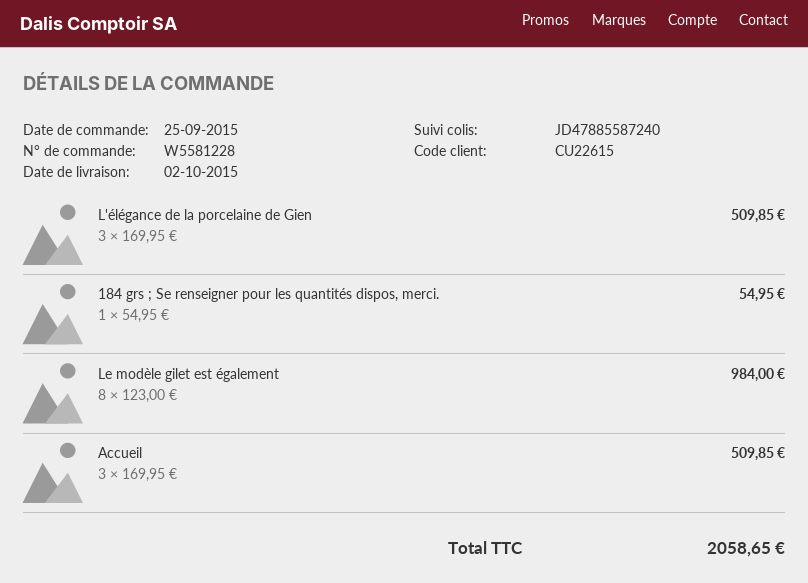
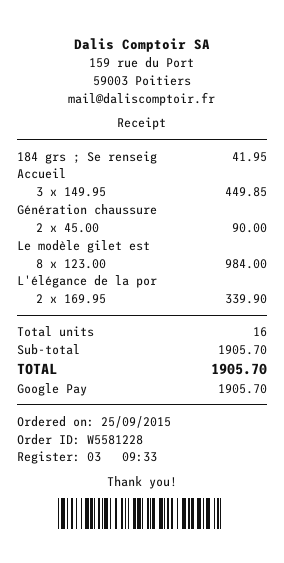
L'élégance de la porcelaine de Gien: 3 x 169.95 = 509.85 -> 2 x 169.95 = 339.90
184 grs ; Se renseigner pour les quantités dispos, merci.: 1 x 54.95 = 54.95 -> 1 x 41.95 = 41.95
Accueil: 3 x 169.95 = 509.85 -> 3 x 149.95 = 449.85
Génération chaussure: none -> 2 x 45.00 = 90.00
total: 2058.65 -> 1905.70

